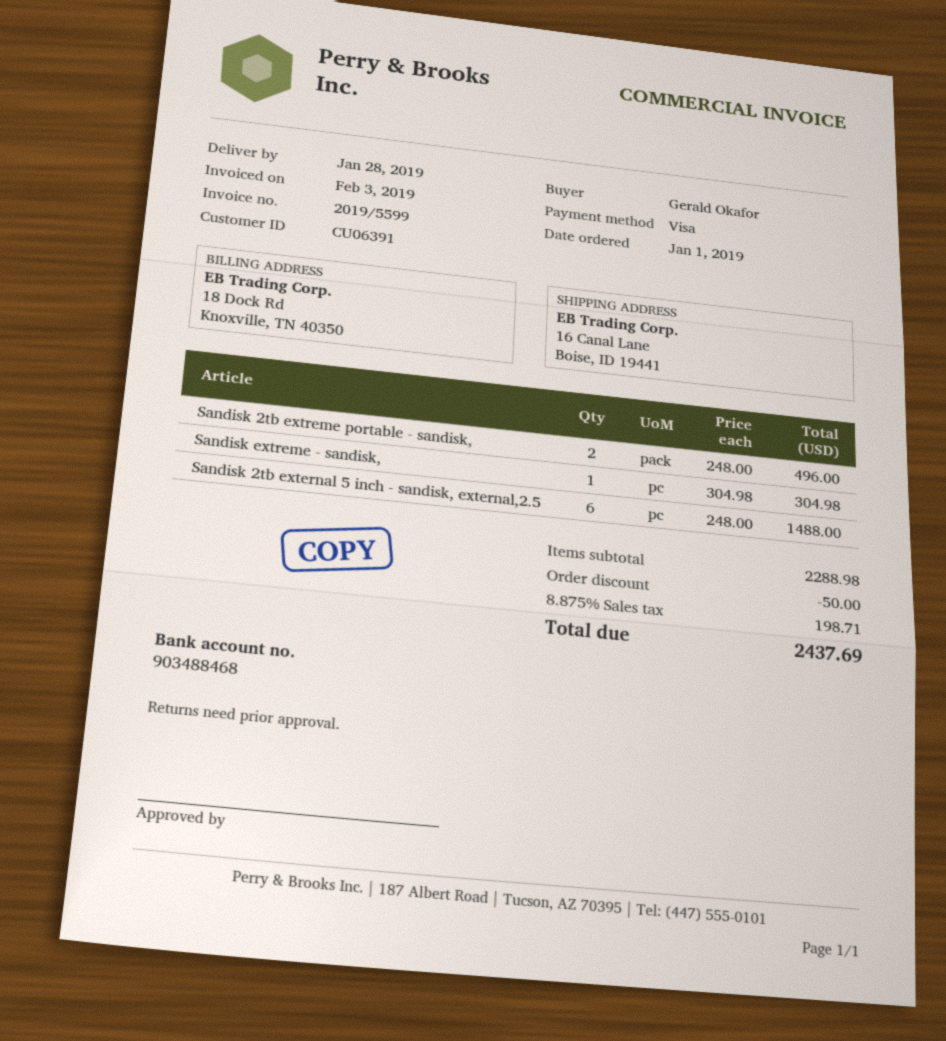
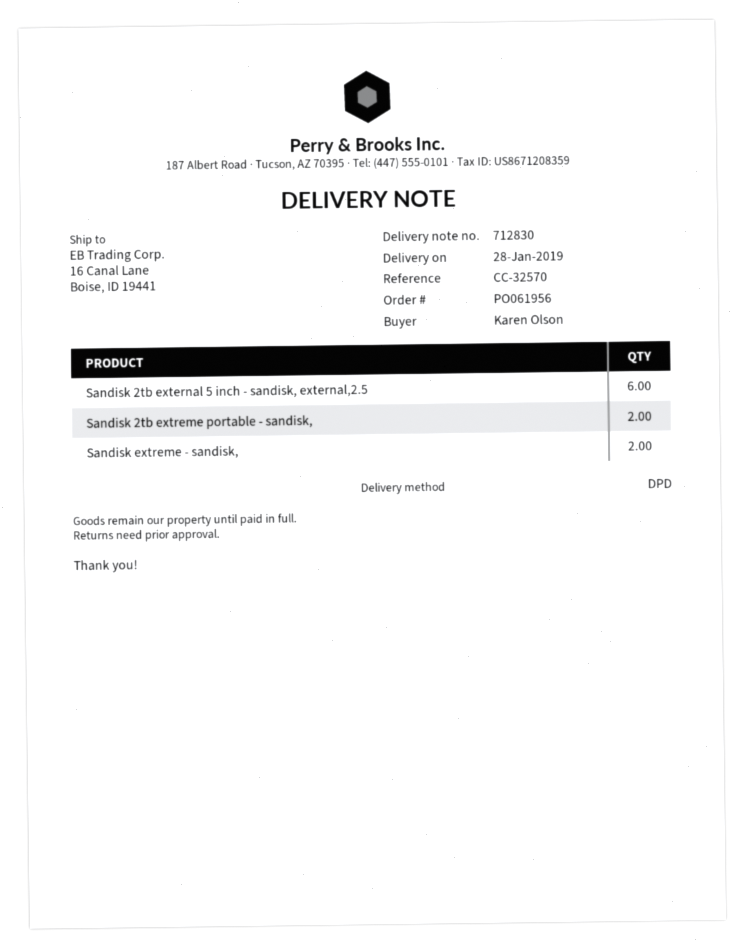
ordered by: Gerald Okafor -> Karen Olson
Sandisk extreme - sandisk,: 1 -> 2

